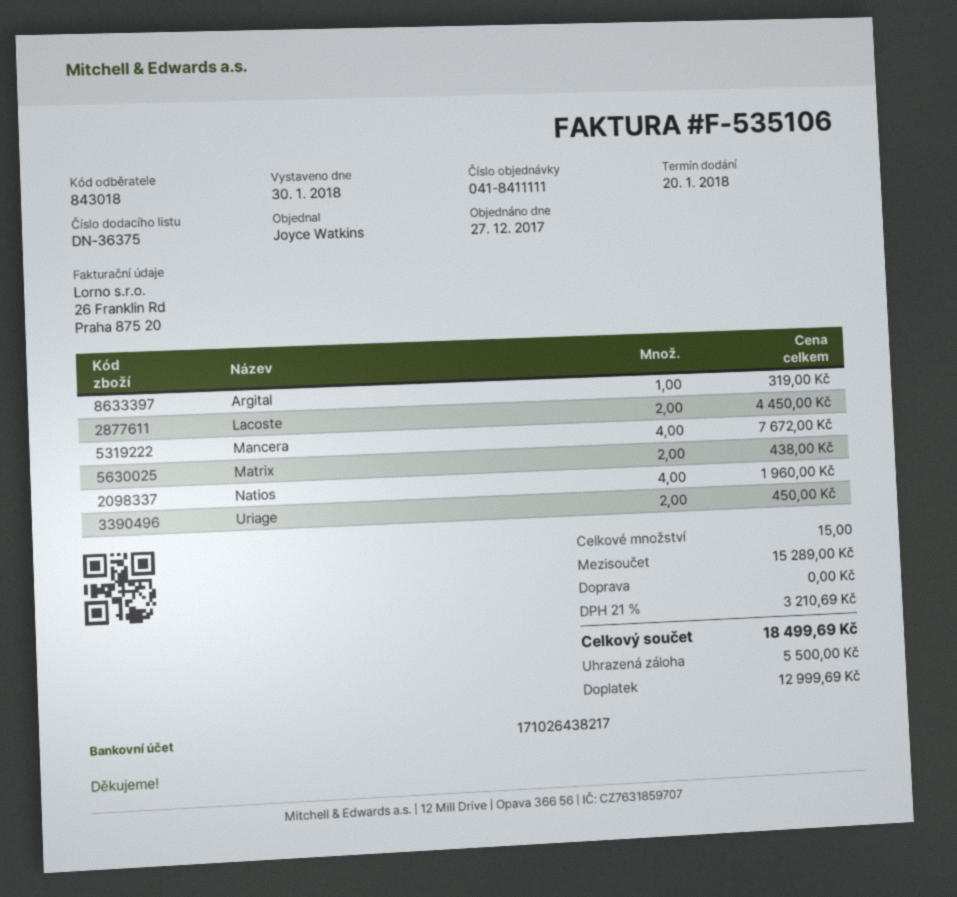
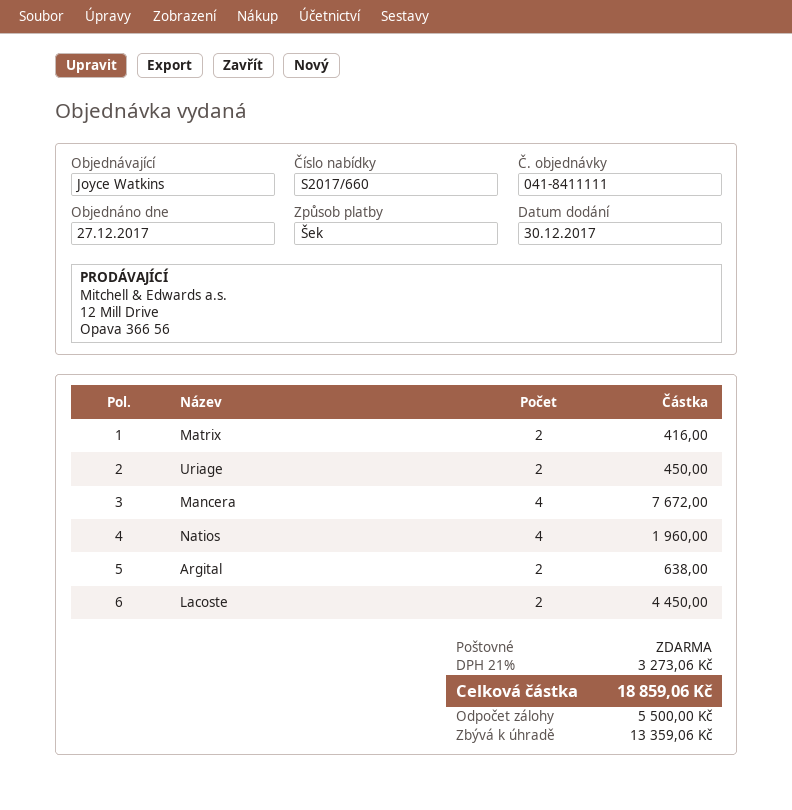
delivery date: 2018-01-20 -> 2017-12-30
Argital: 1 for 319.00 -> 2 for 638.00
Matrix: 2 for 438.00 -> 2 for 416.00
tax: 21% = 3210.69 -> 21% = 3273.06
total: 18499.69 -> 18859.06
balance: 12999.69 -> 13359.06

